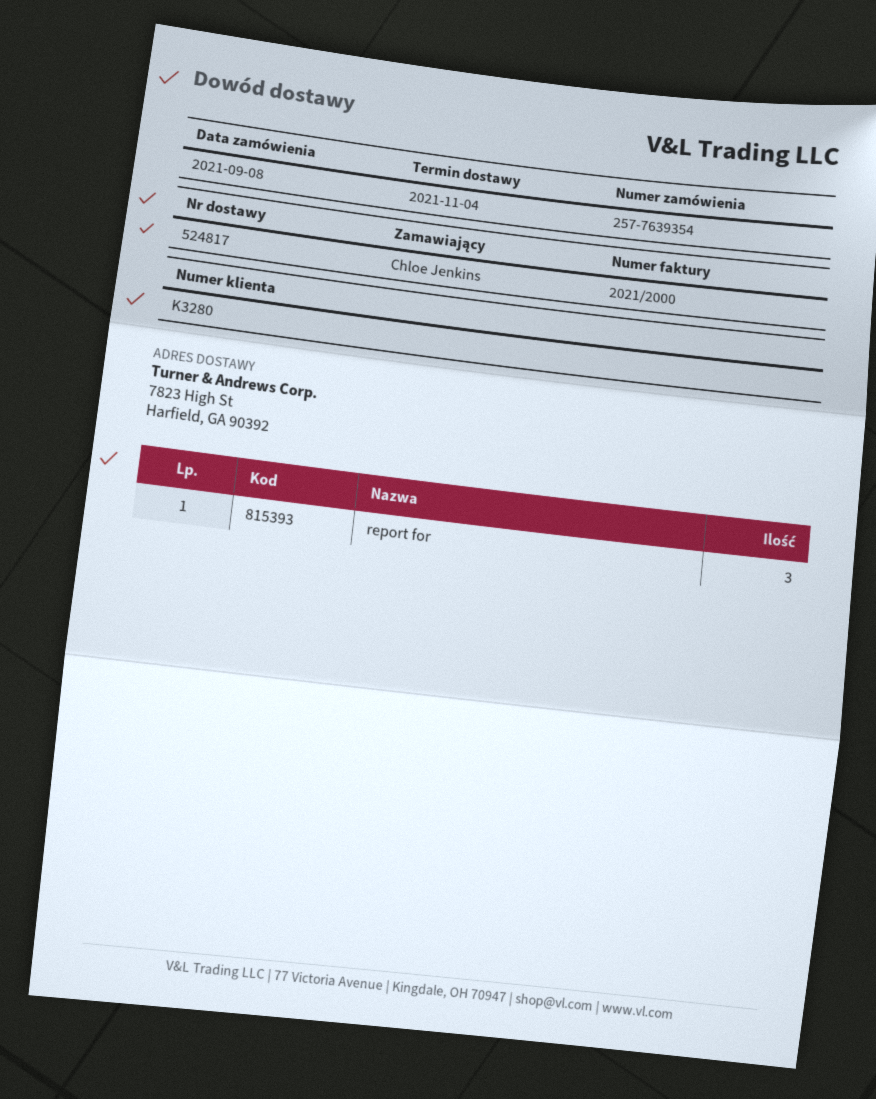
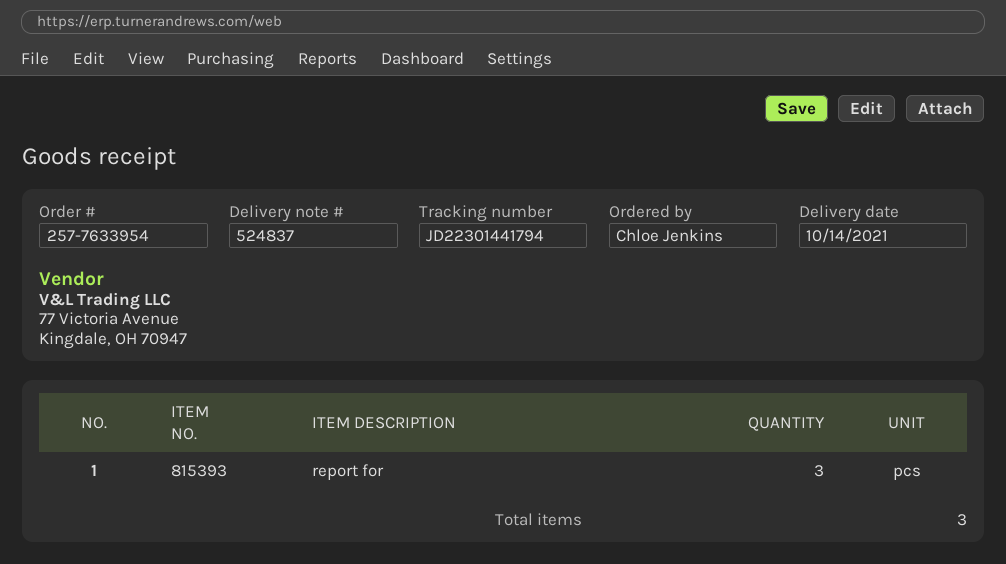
order number: 257-7639354 -> 257-7633954
delivery note number: 524817 -> 524837
delivery date: 2021-11-04 -> 2021-10-14

